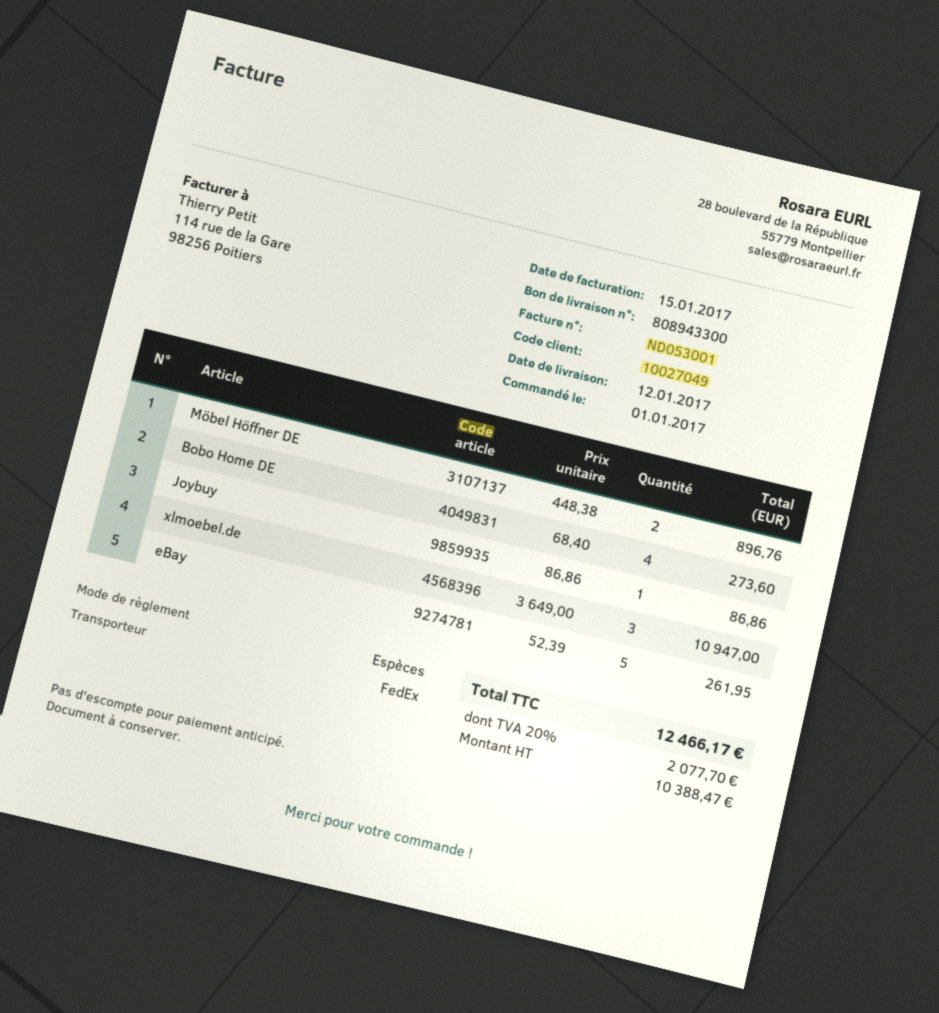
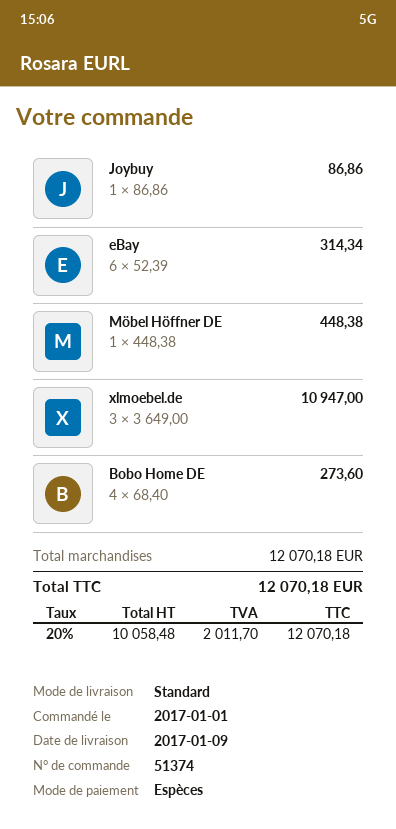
delivery date: 2017-01-12 -> 2017-01-09
shipping method: FedEx -> standard
Möbel Höffner DE: 2 x 448.38 = 896.76 -> 1 x 448.38 = 448.38
eBay: 5 x 52.39 = 261.95 -> 6 x 52.39 = 314.34
net: 10388.47 -> 10058.48
tax: 20% = 2077.70 -> 20% = 2011.70
total: 12466.17 -> 12070.18

